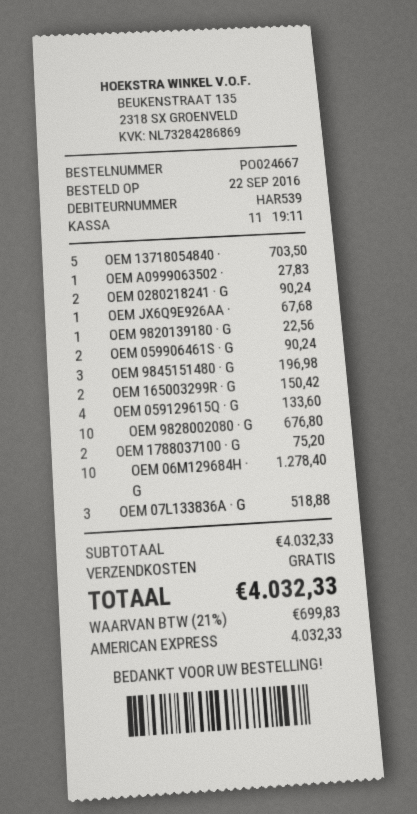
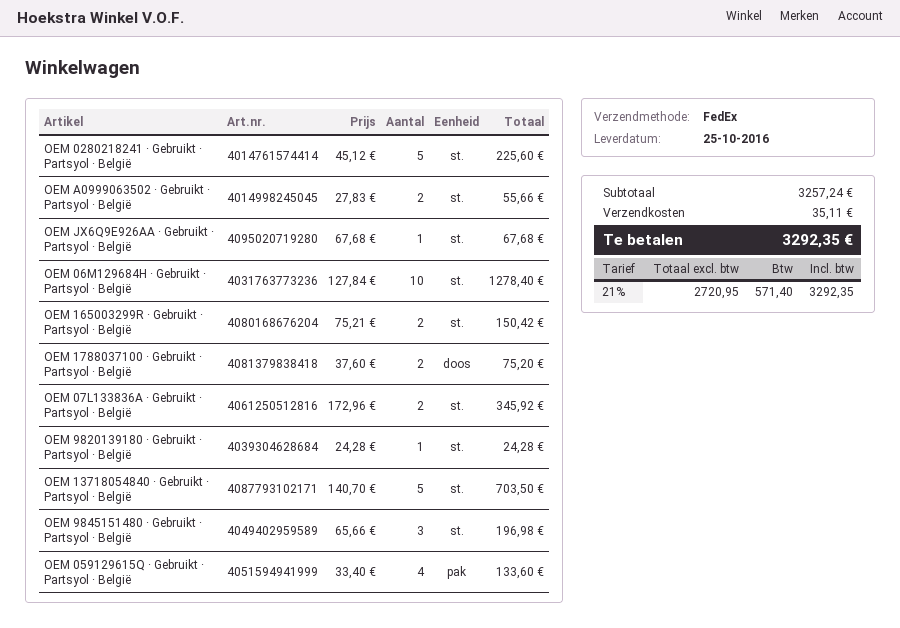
OEM A0999063502 ·: 1 for 27.83 -> 2 for 55.66
OEM 0280218241 · G: 2 for 90.24 -> 5 for 225.60
OEM 9820139180 · G: 1 for 22.56 -> 1 for 24.28
OEM 059906461S · G: 2 for 90.24 -> none
OEM 9828002080 · G: 10 for 676.80 -> none
OEM 07L133836A · G: 3 for 518.88 -> 2 for 345.92
subtotal: 4032.33 -> 3257.24
shipping: 0.00 -> 35.11
tax: 21% = 699.83 -> 21% = 571.40
total: 4032.33 -> 3292.35

